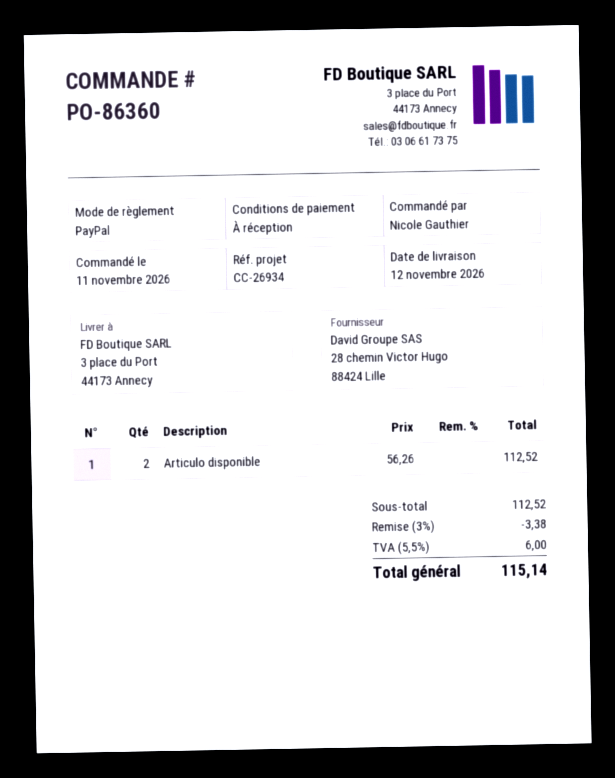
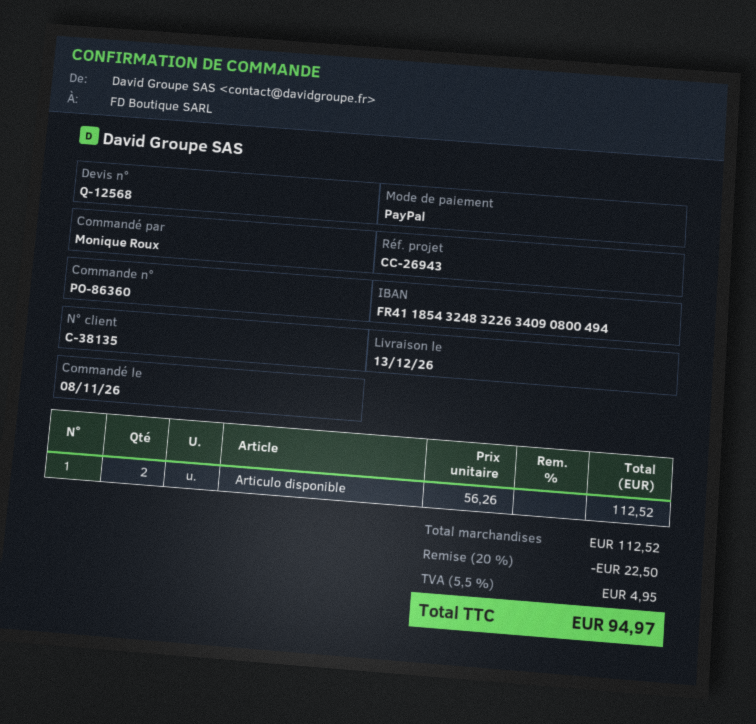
order date: 2026-11-11 -> 2026-11-08
delivery date: 2026-11-12 -> 2026-12-13
reference: CC-26934 -> CC-26943
ordered by: Nicole Gauthier -> Monique Roux
discount: 3% = 3.38 -> 20% = 22.50
tax: 5.5% = 6.00 -> 5.5% = 4.95
total: 115.14 -> 94.97

